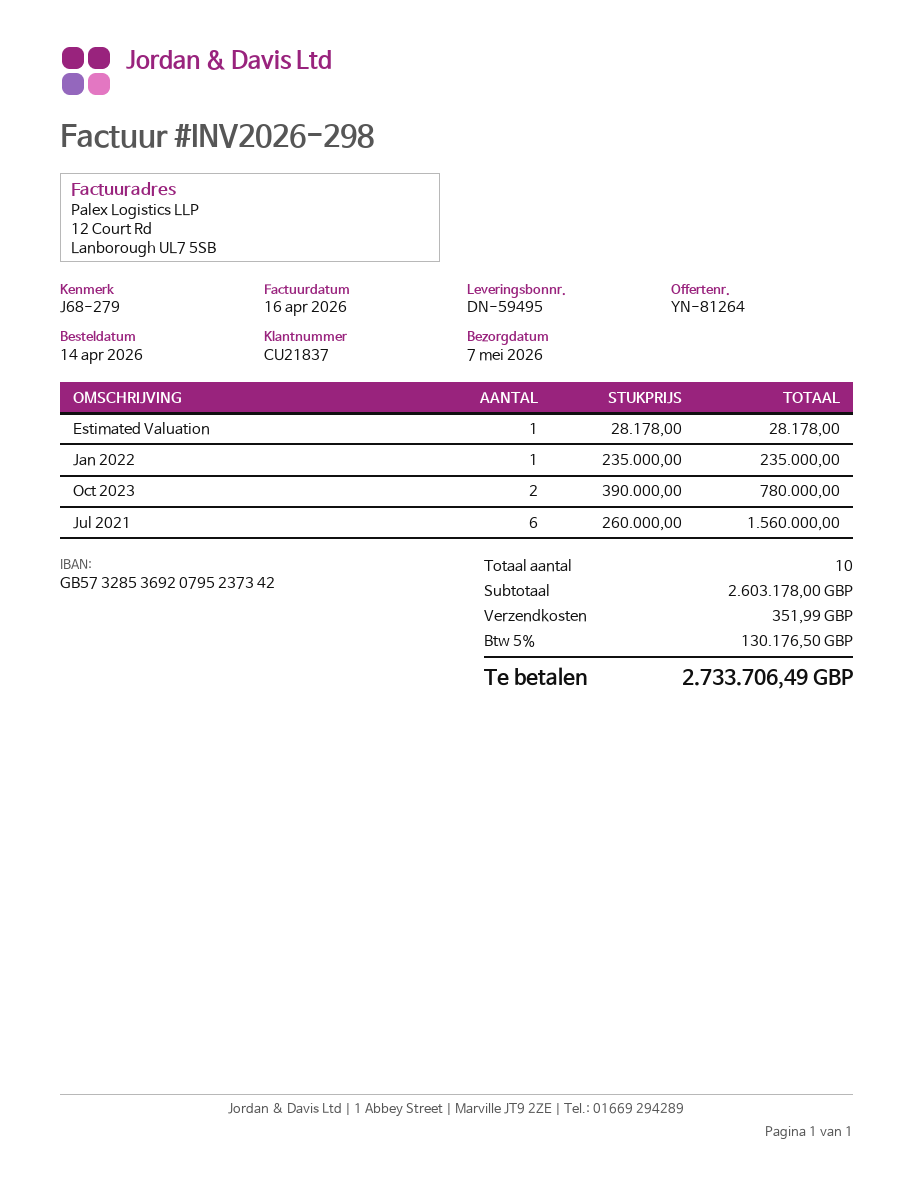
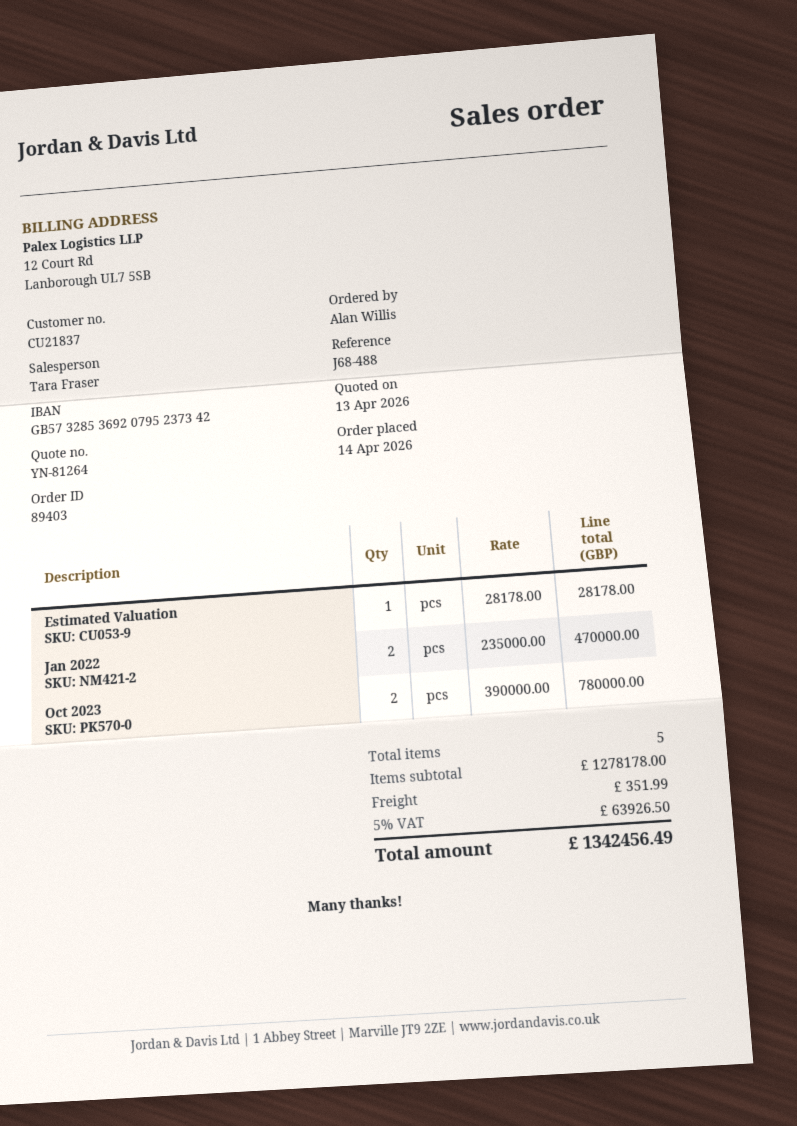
reference: J68-279 -> J68-488
Jan 2022: 1 x 235000.00 = 235000.00 -> 2 x 235000.00 = 470000.00
Jul 2021: 6 x 260000.00 = 1560000.00 -> none
total quantity: 10 -> 5
subtotal: 2603178.00 -> 1278178.00
tax: 5% = 130176.50 -> 5% = 63926.50
total: 2733706.49 -> 1342456.49

